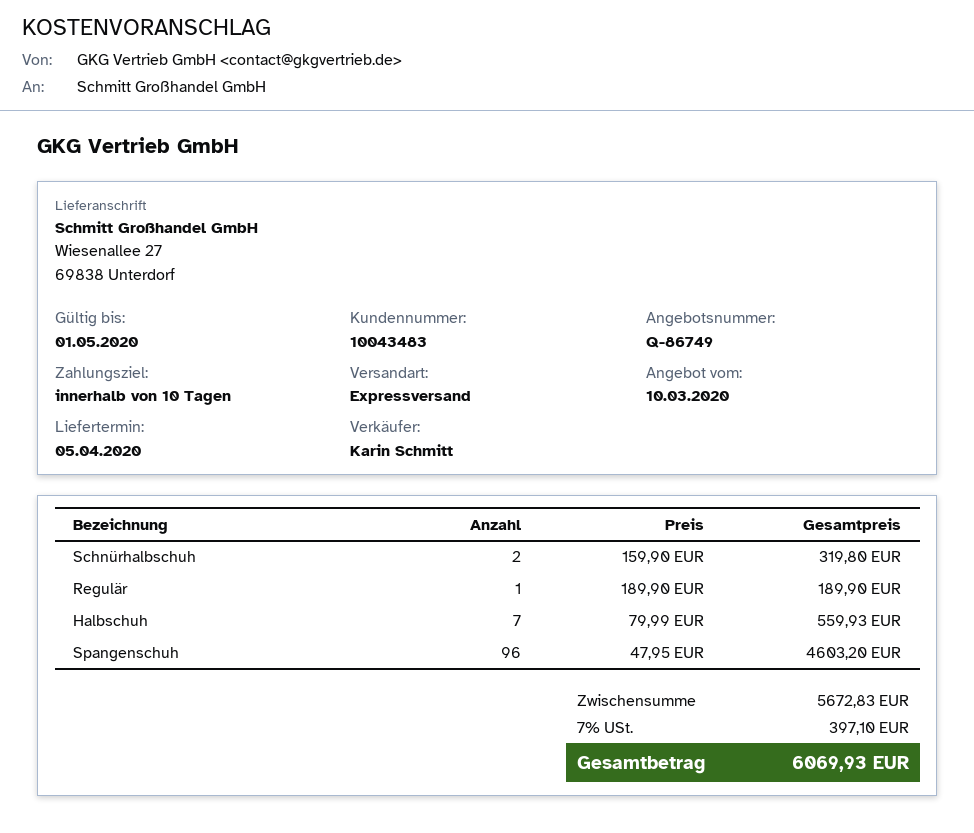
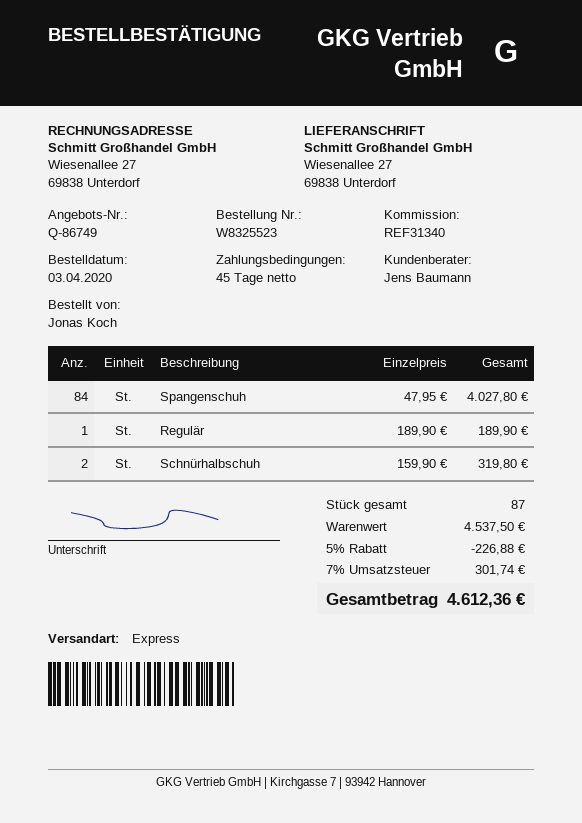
payment terms: 10 days -> 45 days
sales rep: Karin Schmitt -> Jens Baumann
Halbschuh: 7 x 79.99 = 559.93 -> none
Spangenschuh: 96 x 47.95 = 4603.20 -> 84 x 47.95 = 4027.80
subtotal: 5672.83 -> 4537.50
discount: none -> 5% = 226.88
tax: 7% = 397.10 -> 7% = 301.74
total: 6069.93 -> 4612.36

